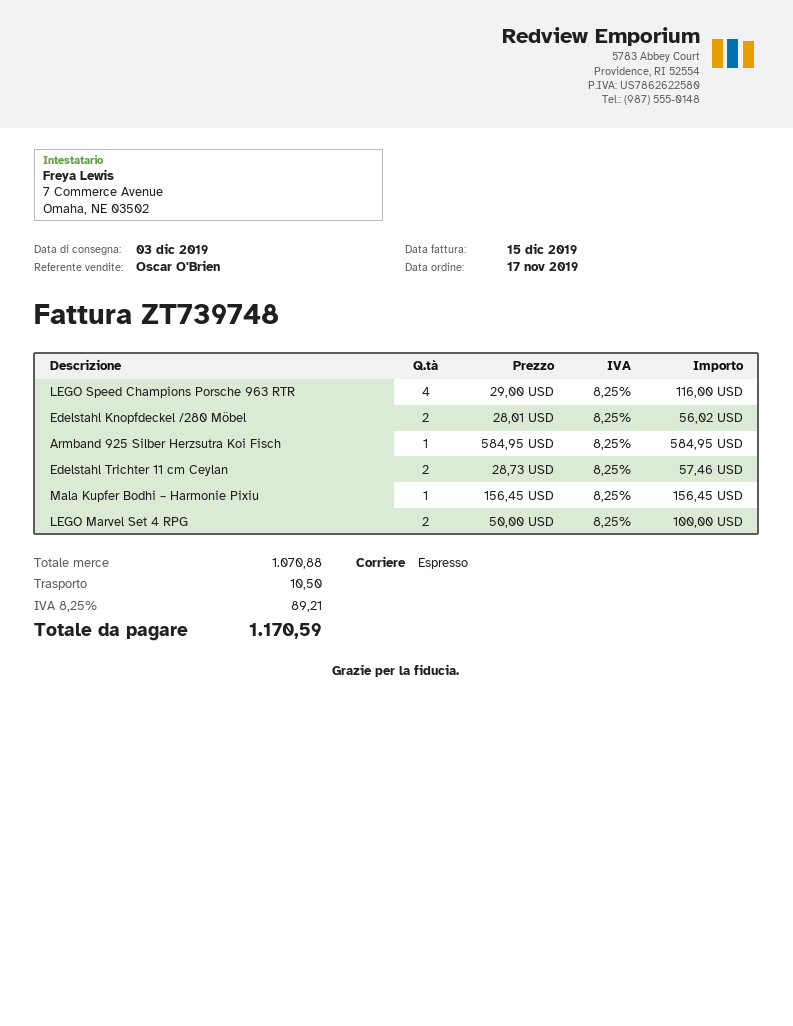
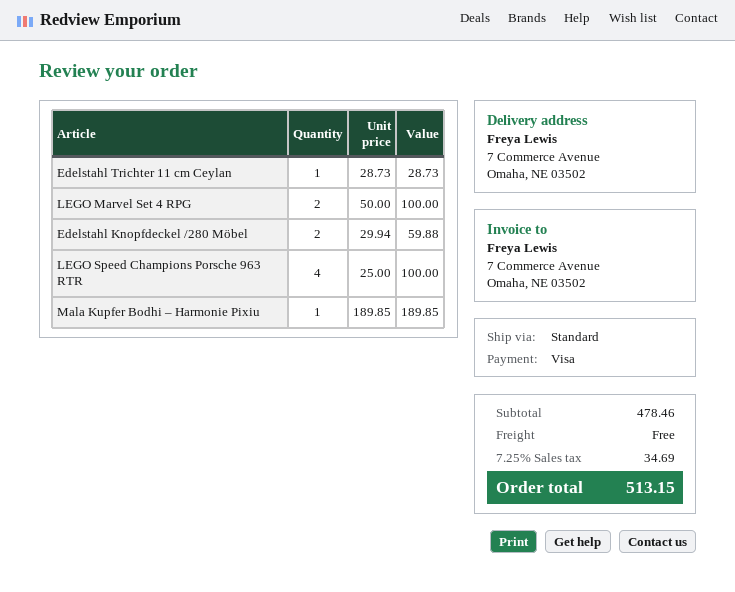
shipping method: express -> standard
LEGO Speed Champions Porsche 963 RTR: 4 x 29.00 = 116.00 -> 4 x 25.00 = 100.00
Edelstahl Knopfdeckel /280 Möbel: 2 x 28.01 = 56.02 -> 2 x 29.94 = 59.88
Armband 925 Silber Herzsutra Koi Fisch: 1 x 584.95 = 584.95 -> none
Edelstahl Trichter 11 cm Ceylan: 2 x 28.73 = 57.46 -> 1 x 28.73 = 28.73
Mala Kupfer Bodhi – Harmonie Pixiu: 1 x 156.45 = 156.45 -> 1 x 189.85 = 189.85
subtotal: 1070.88 -> 478.46
shipping: 10.50 -> 0.00
tax: 8.25% = 89.21 -> 7.25% = 34.69
total: 1170.59 -> 513.15

